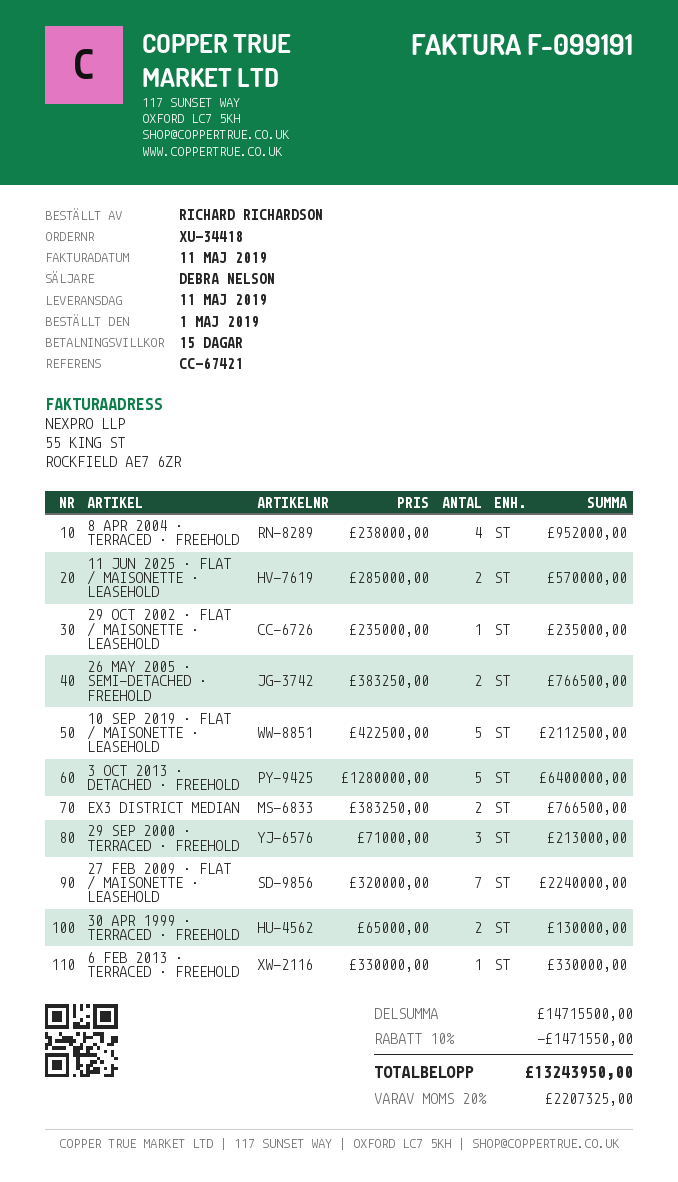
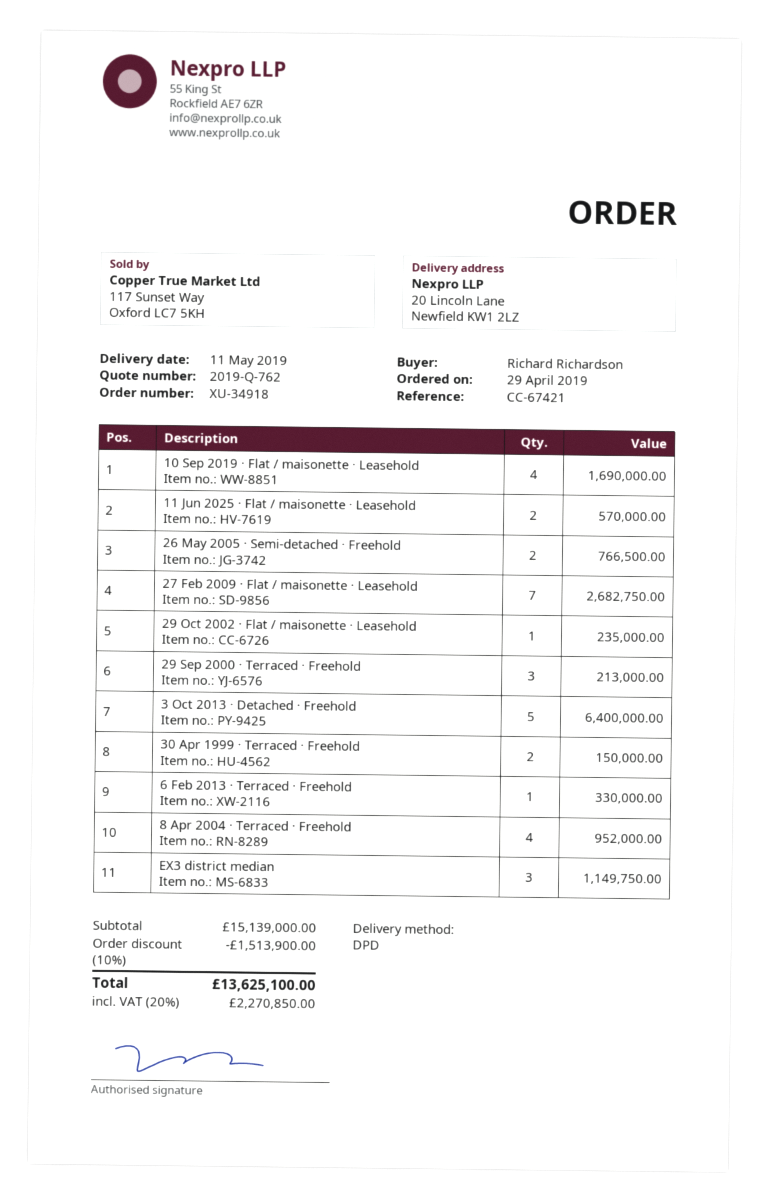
order number: XU-34418 -> XU-34918
order date: 2019-05-01 -> 2019-04-29
10 SEP 2019 · FLAT / MAISONETTE · LEASEHOLD: 5 for 2112500.00 -> 4 for 1690000.00
EX3 DISTRICT MEDIAN: 2 for 766500.00 -> 3 for 1149750.00
27 FEB 2009 · FLAT / MAISONETTE · LEASEHOLD: 7 for 2240000.00 -> 7 for 2682750.00
30 APR 1999 · TERRACED · FREEHOLD: 2 for 130000.00 -> 2 for 150000.00
subtotal: 14715500.00 -> 15139000.00
discount: 10% = 1471550.00 -> 10% = 1513900.00
tax: 20% = 2207325.00 -> 20% = 2270850.00
total: 13243950.00 -> 13625100.00

